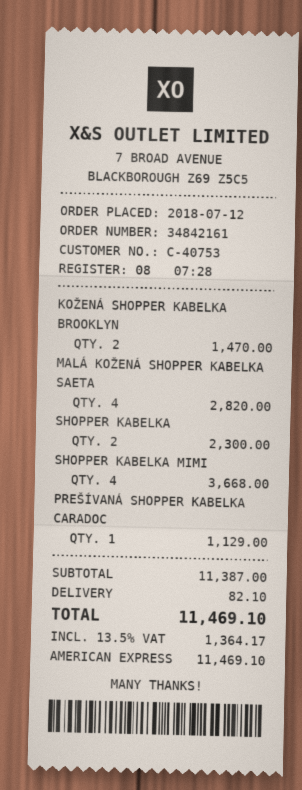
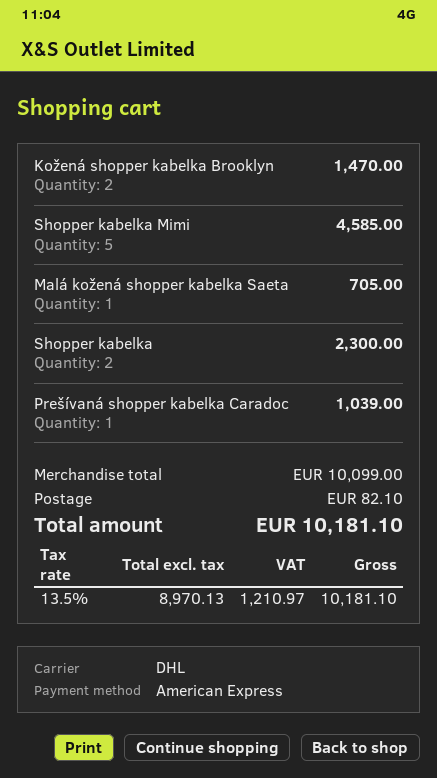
MALÁ KOŽENÁ SHOPPER KABELKA SAETA: 4 for 2820.00 -> 1 for 705.00
SHOPPER KABELKA MIMI: 4 for 3668.00 -> 5 for 4585.00
PREŠÍVANÁ SHOPPER KABELKA CARADOC: 1 for 1129.00 -> 1 for 1039.00
subtotal: 11387.00 -> 10099.00
tax: 13.5% = 1364.17 -> 13.5% = 1210.97
total: 11469.10 -> 10181.10

